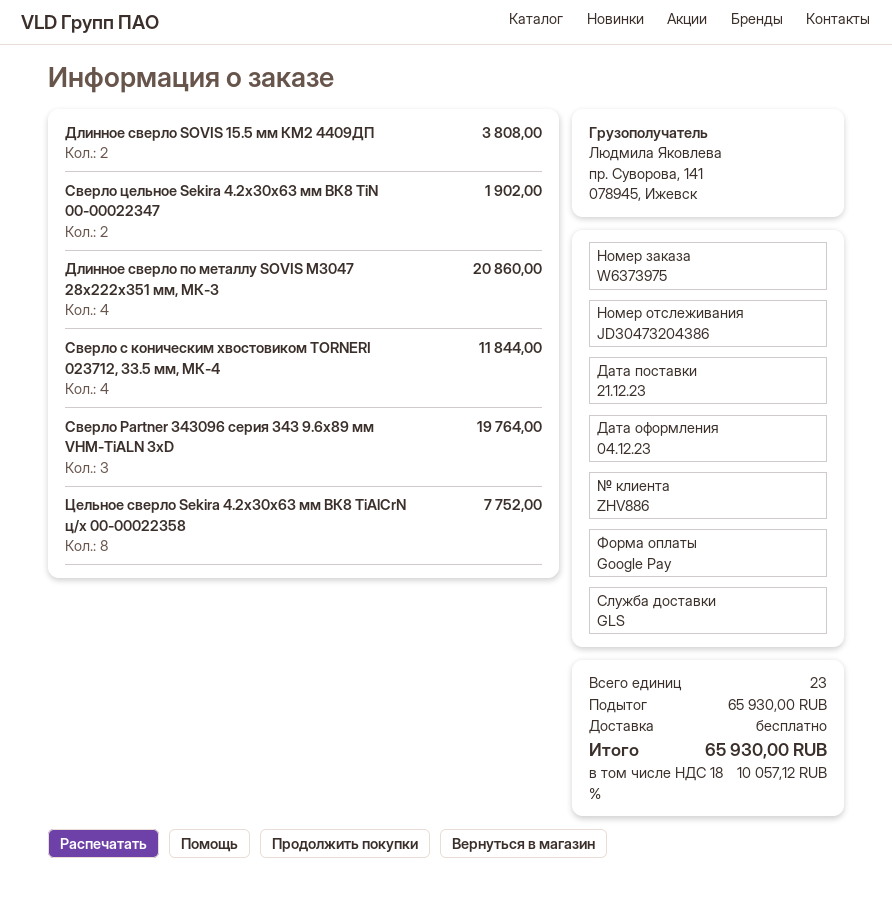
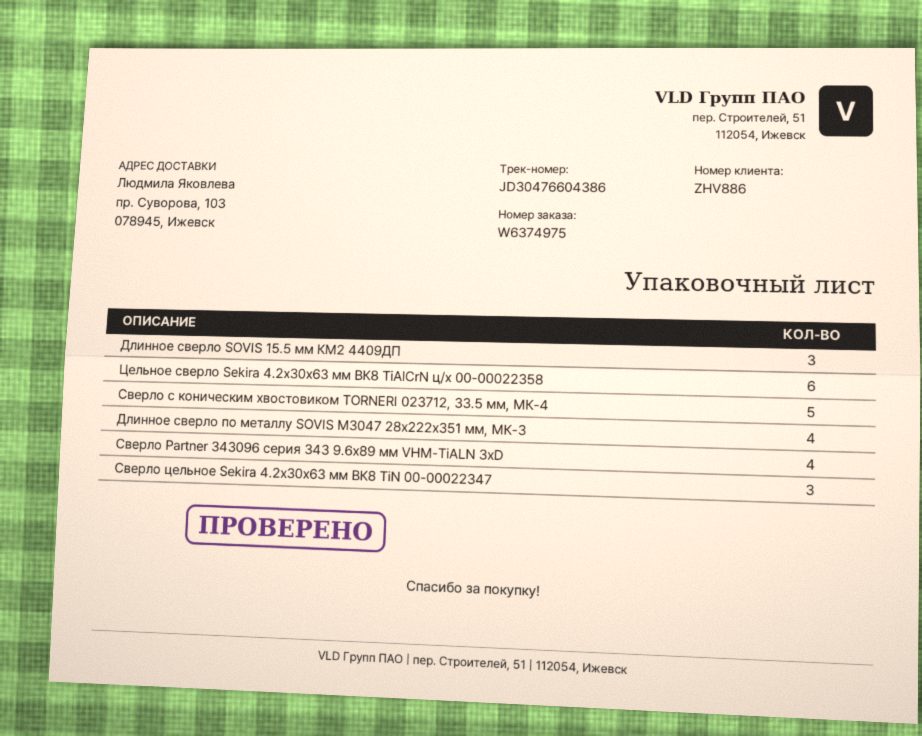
order number: W6373975 -> W6374975
tracking number: JD30473204386 -> JD30476604386
ship to: пр. Суворова, 141, 078945, Ижевск -> пр. Суворова, 103, 078945, Ижевск
Длинное сверло SOVIS 15.5 мм КМ2 4409ДП: 2 -> 3
Сверло цельное Sekira 4.2x30x63 мм ВК8 TiN 00-00022347: 2 -> 3
Сверло с коническим хвостовиком TORNERI 023712, 33.5 мм, МК-4: 4 -> 5
Сверло Partner 343096 серия 343 9.6x89 мм VHM-TiALN 3хD: 3 -> 4
Цельное сверло Sekira 4.2x30x63 мм ВК8 TiAlCrN ц/х 00-00022358: 8 -> 6

